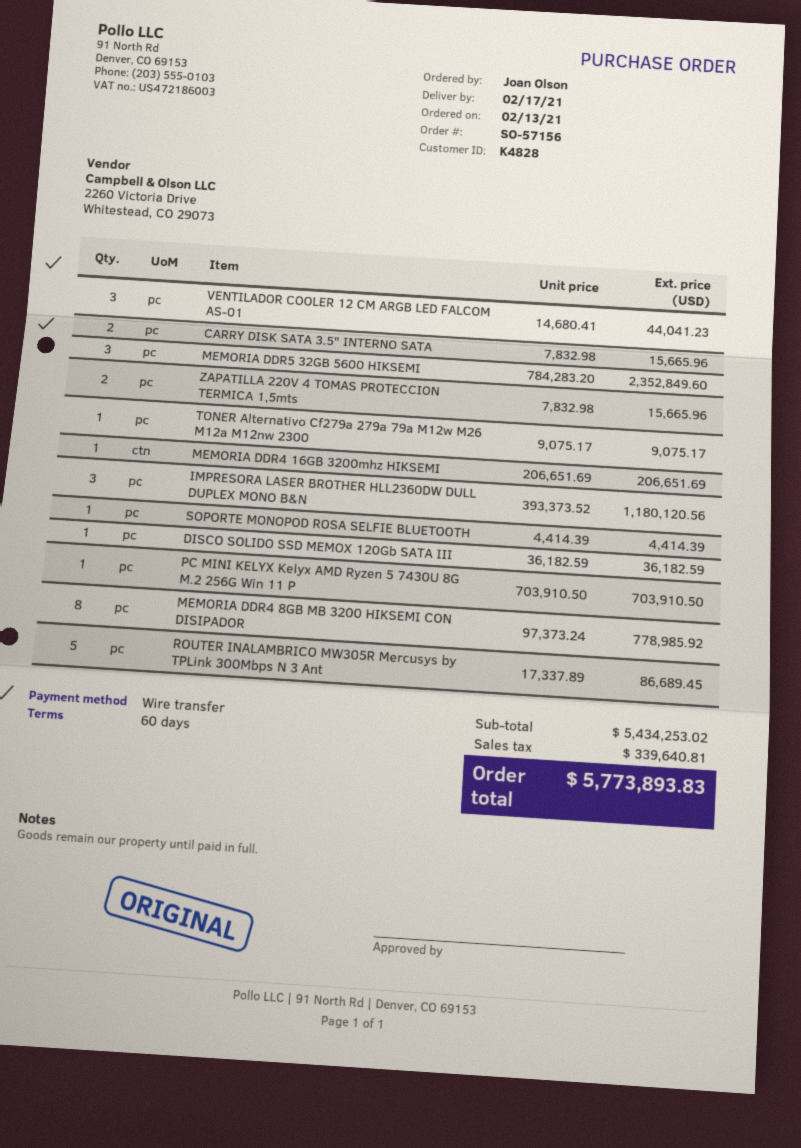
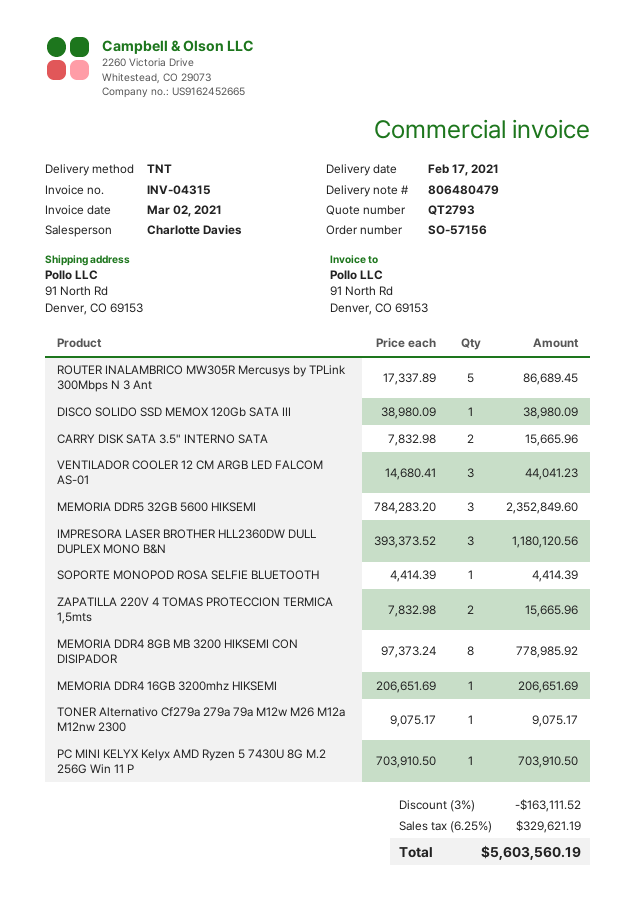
DISCO SOLIDO SSD MEMOX 120Gb SATA III: 1 x 36182.59 = 36182.59 -> 1 x 38980.09 = 38980.09
discount: none -> 3% = 163111.52
tax: 339640.81 -> 329621.19
total: 5773893.83 -> 5603560.19

